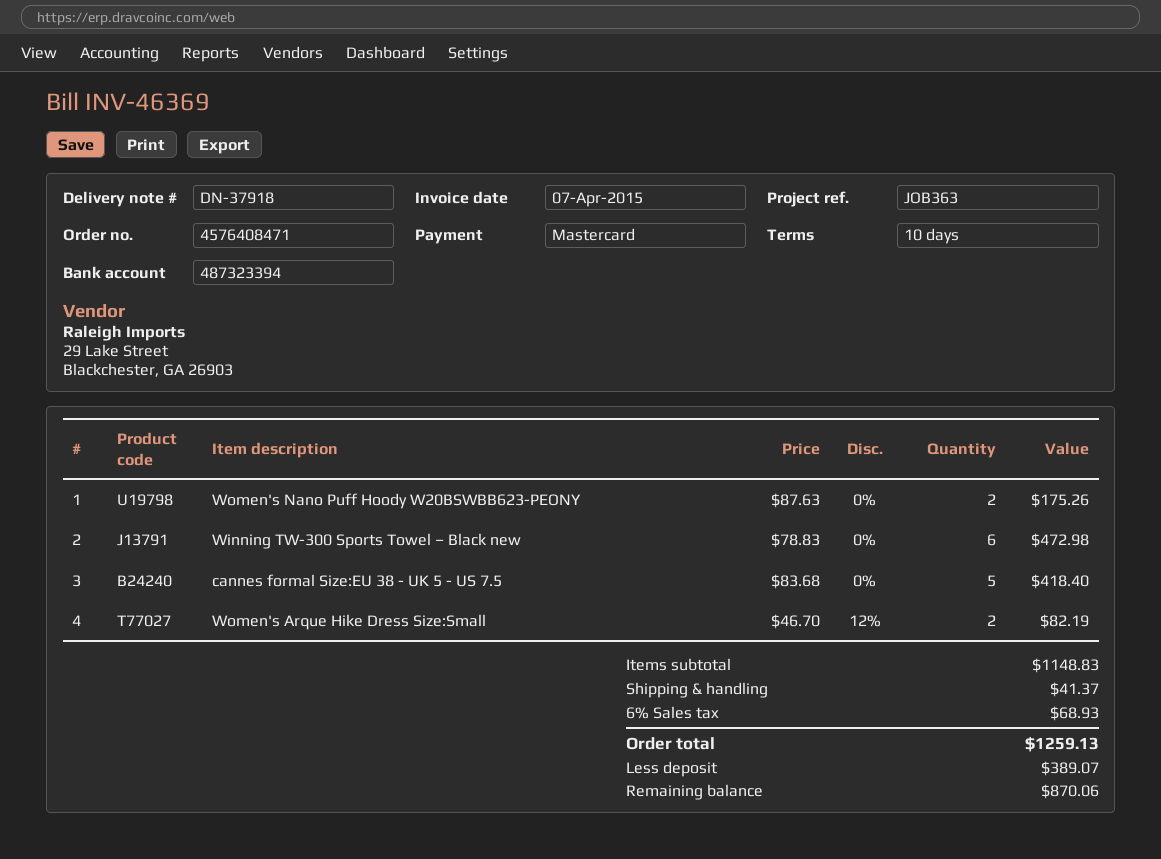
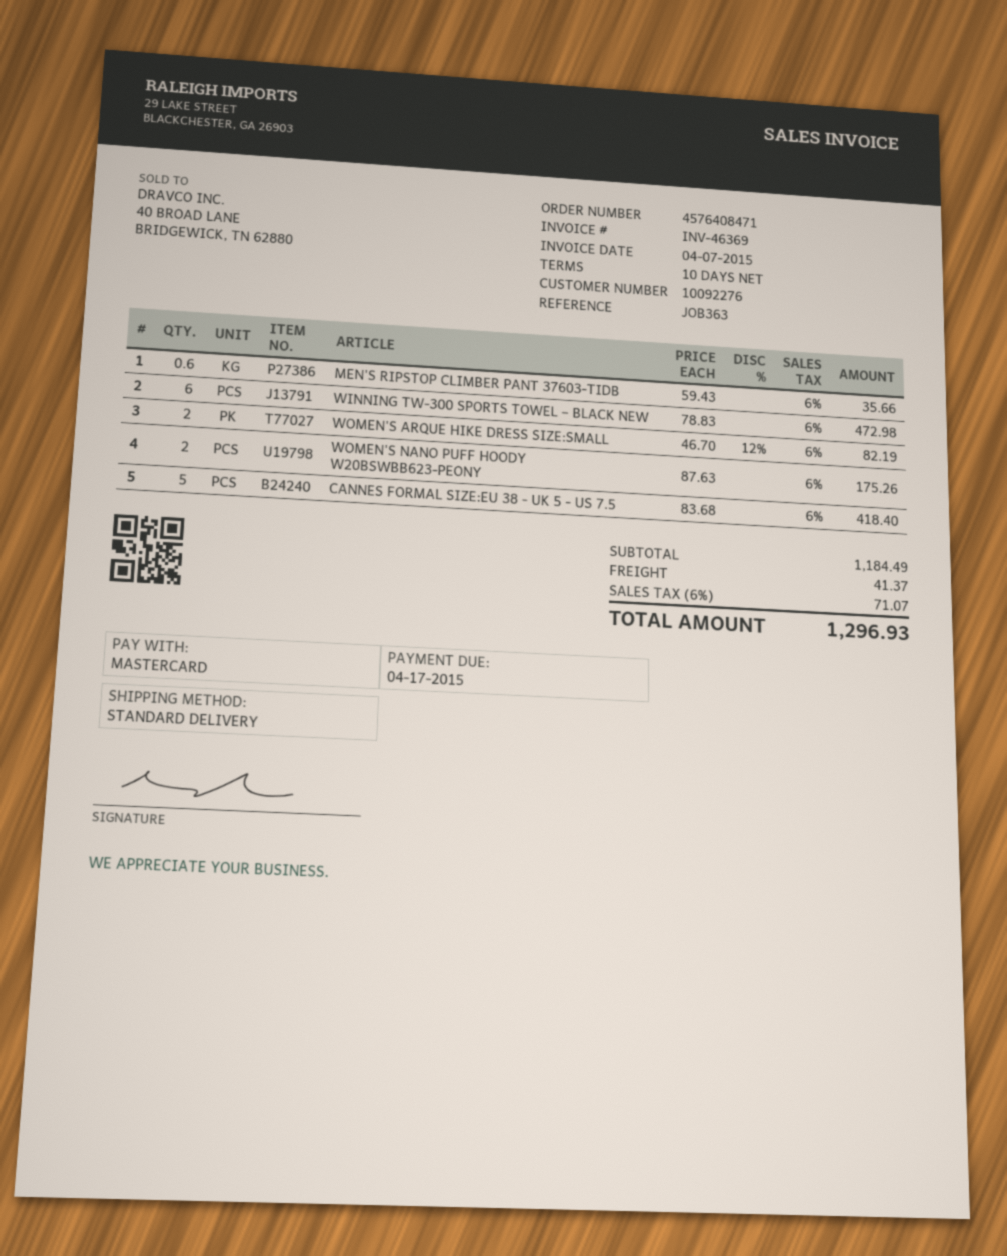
MEN'S RIPSTOP CLIMBER PANT 37603-TIDB: none -> 0.6 x 59.43 = 35.66
subtotal: 1148.83 -> 1184.49
tax: 6% = 68.93 -> 6% = 71.07
total: 1259.13 -> 1296.93

